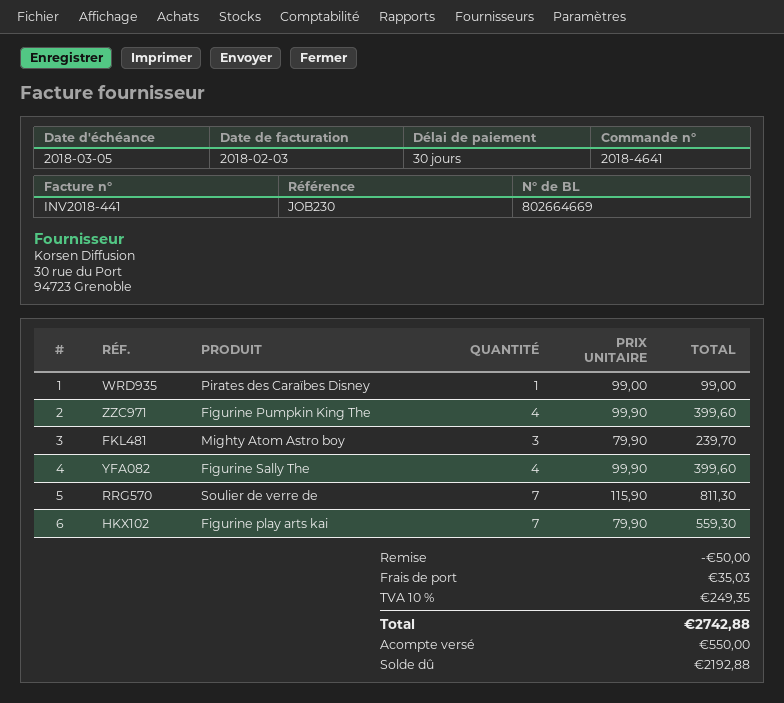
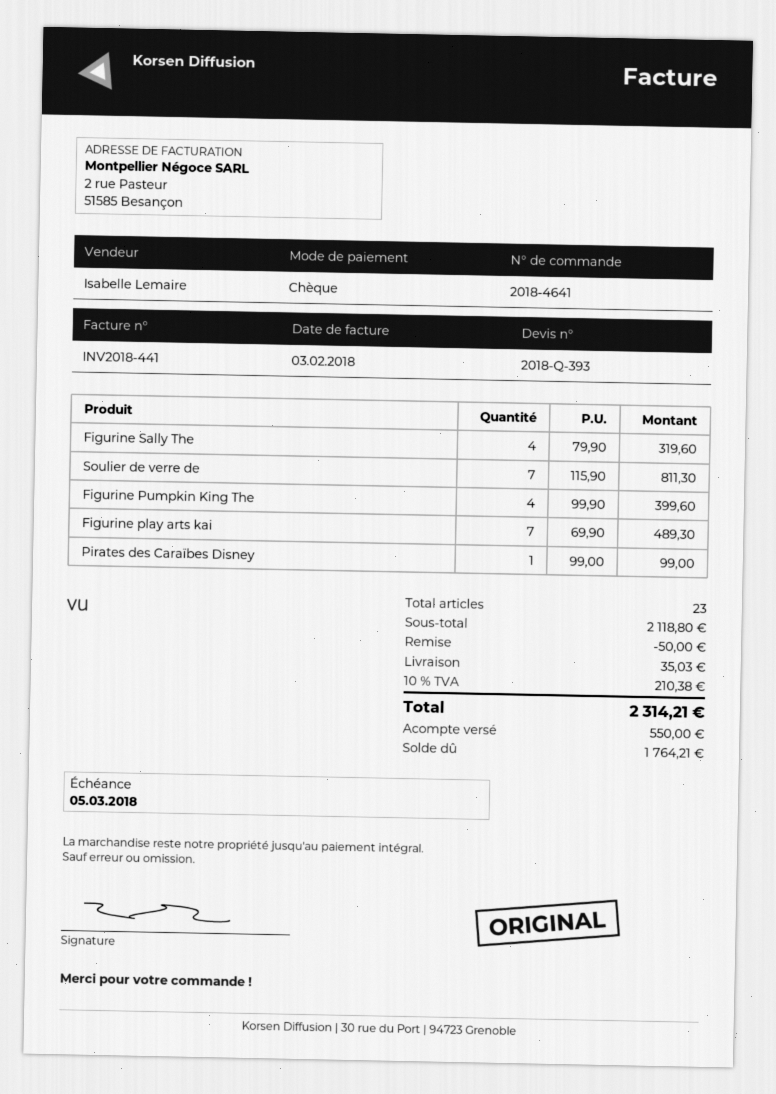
Mighty Atom Astro boy: 3 x 79.90 = 239.70 -> none
Figurine Sally The: 4 x 99.90 = 399.60 -> 4 x 79.90 = 319.60
Figurine play arts kai: 7 x 79.90 = 559.30 -> 7 x 69.90 = 489.30
tax: 10% = 249.35 -> 10% = 210.38
total: 2742.88 -> 2314.21
balance: 2192.88 -> 1764.21

